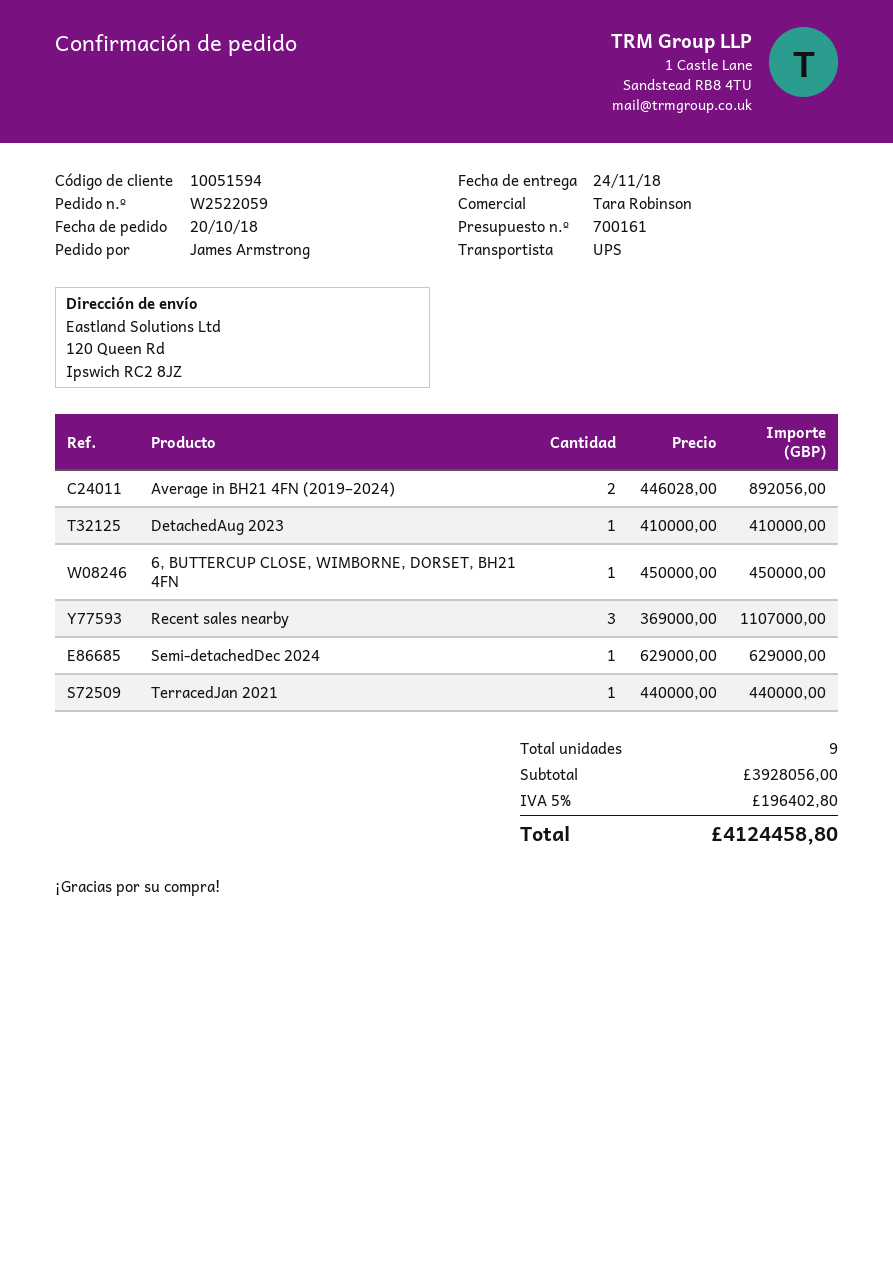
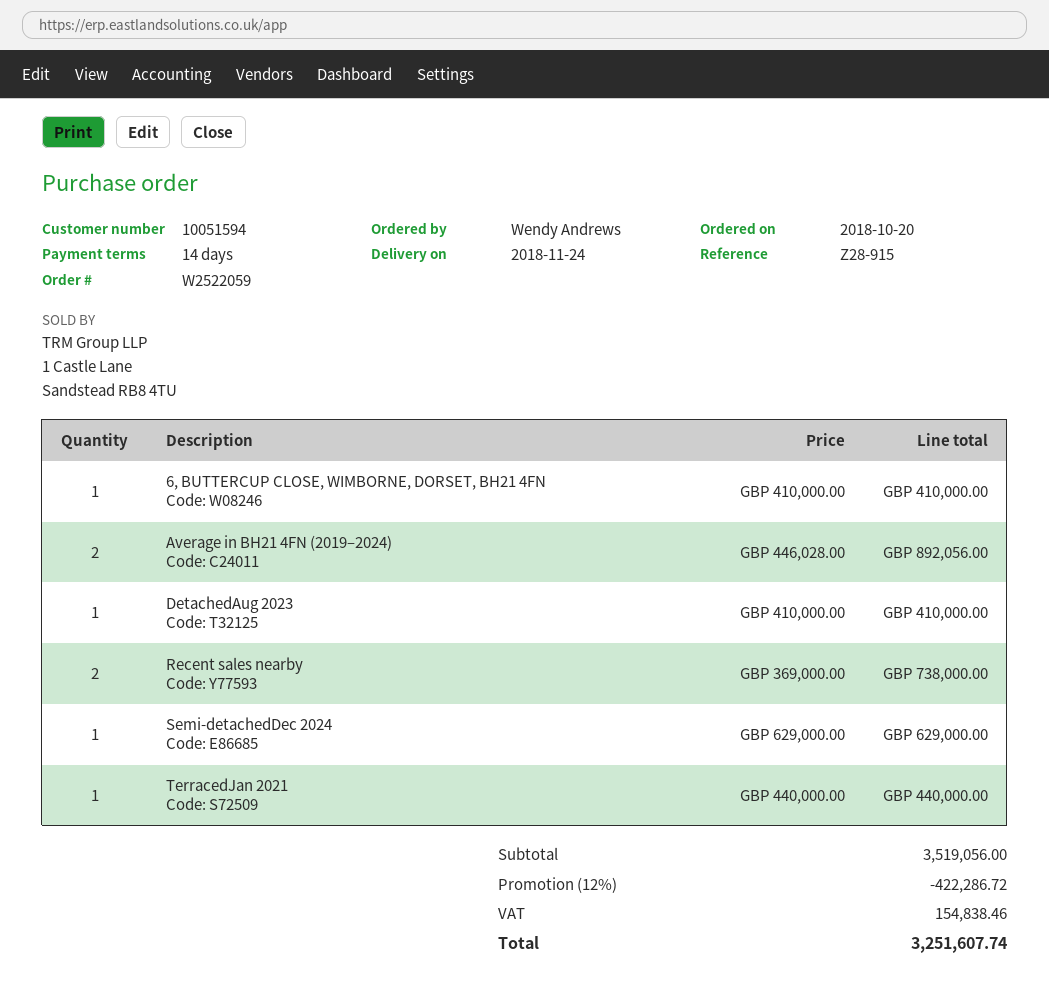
ordered by: James Armstrong -> Wendy Andrews
6, BUTTERCUP CLOSE, WIMBORNE, DORSET, BH21 4FN: 1 x 450000.00 = 450000.00 -> 1 x 410000.00 = 410000.00
Recent sales nearby: 3 x 369000.00 = 1107000.00 -> 2 x 369000.00 = 738000.00
subtotal: 3928056.00 -> 3519056.00
discount: none -> 12% = 422286.72
tax: 196402.80 -> 154838.46
total: 4124458.80 -> 3251607.74

